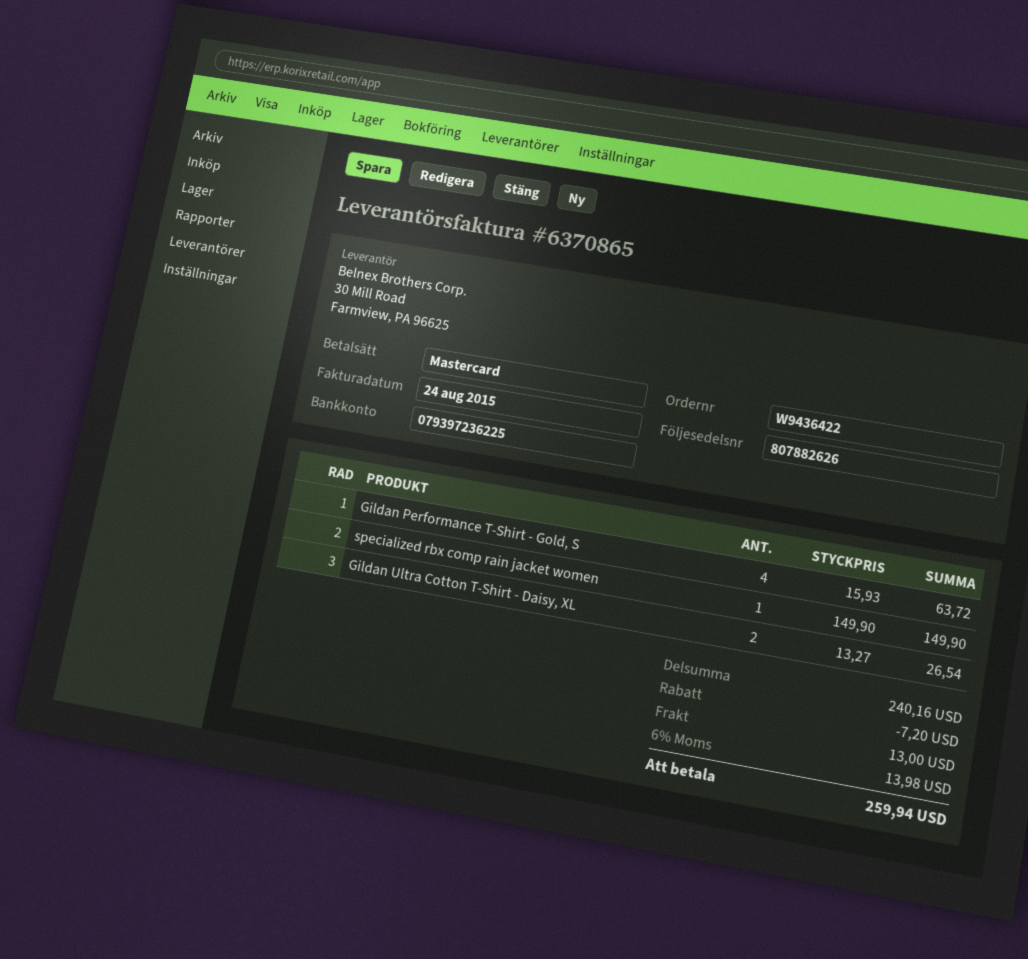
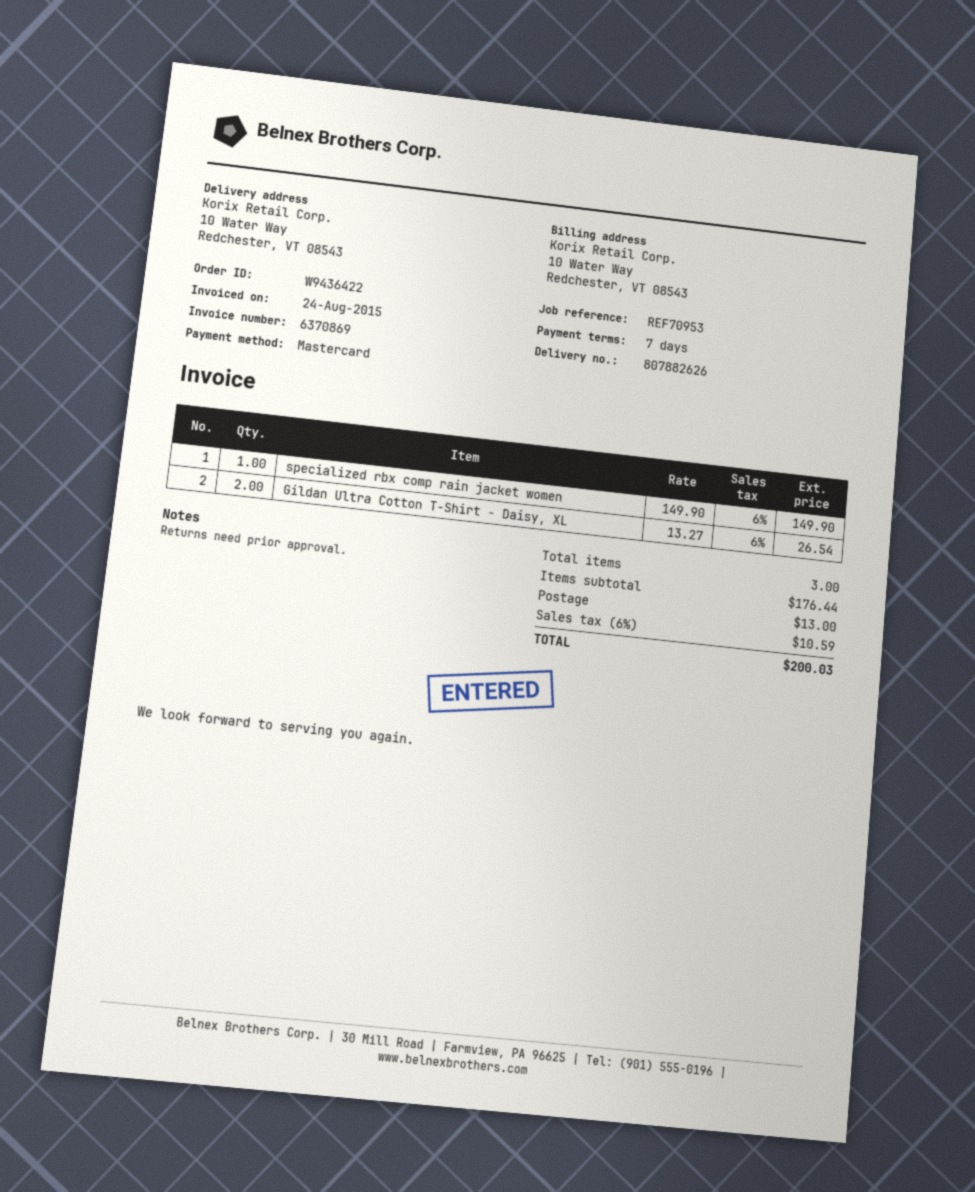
invoice number: 6370865 -> 6370869
Gildan Performance T-Shirt - Gold, S: 4 x 15.93 = 63.72 -> none
subtotal: 240.16 -> 176.44
discount: 7.20 -> none
tax: 6% = 13.98 -> 6% = 10.59
total: 259.94 -> 200.03

